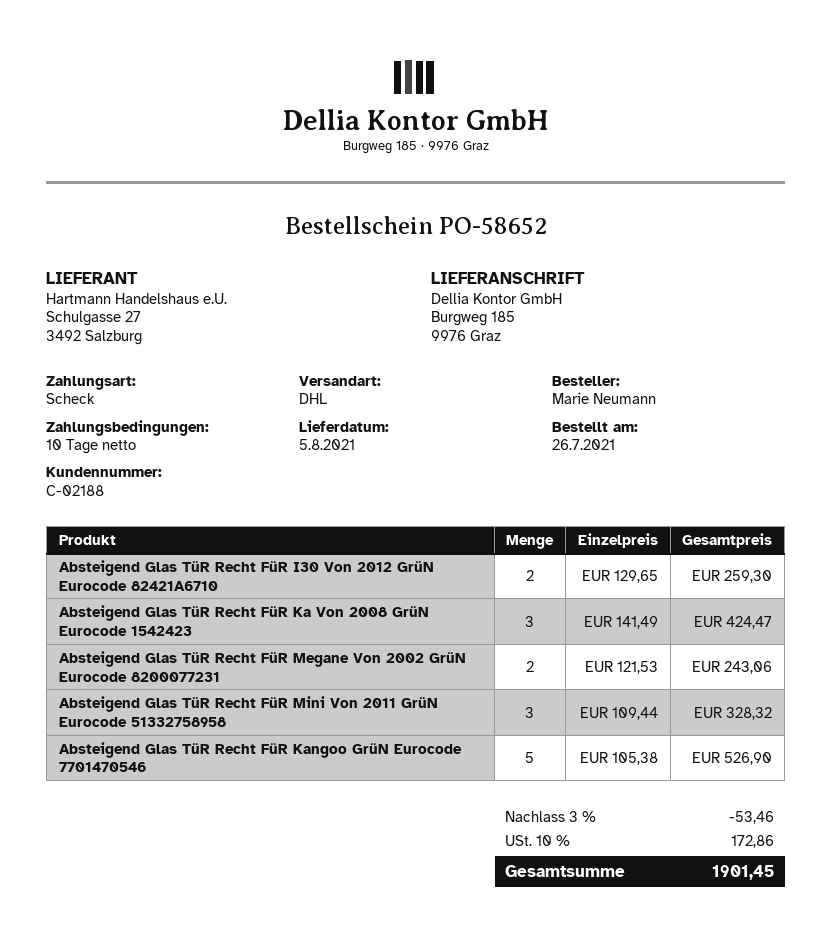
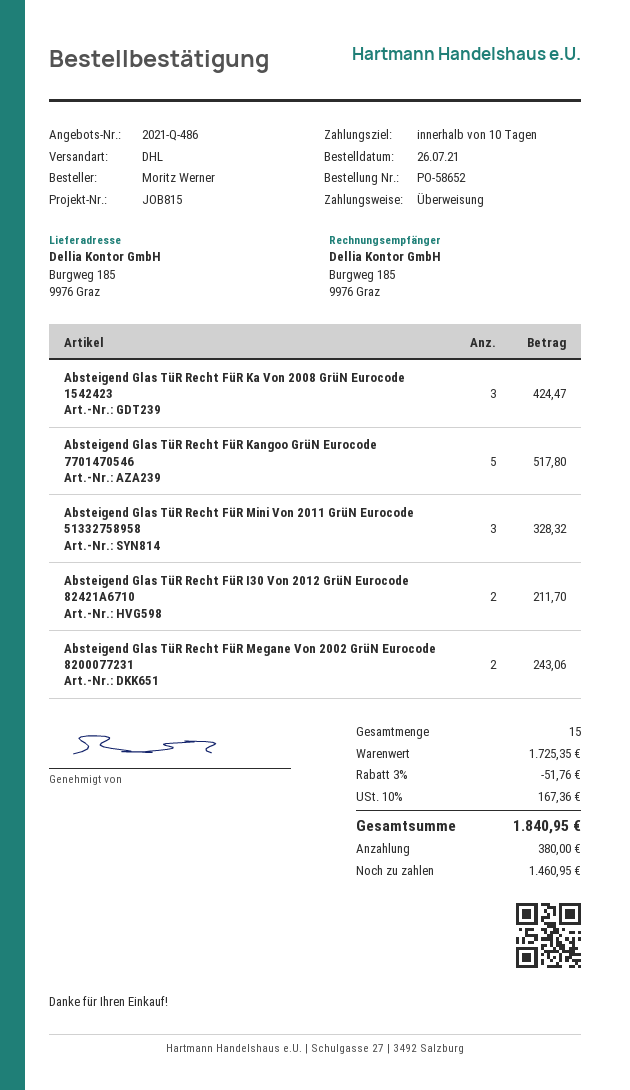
ordered by: Marie Neumann -> Moritz Werner
payment method: cheque -> bank transfer
Absteigend Glas TüR Recht FüR I30 Von 2012 GrüN Eurocode 82421A6710: 2 for 259.30 -> 2 for 211.70
Absteigend Glas TüR Recht FüR Kangoo GrüN Eurocode 7701470546: 5 for 526.90 -> 5 for 517.80
discount: 3% = 53.46 -> 3% = 51.76
tax: 10% = 172.86 -> 10% = 167.36
total: 1901.45 -> 1840.95

